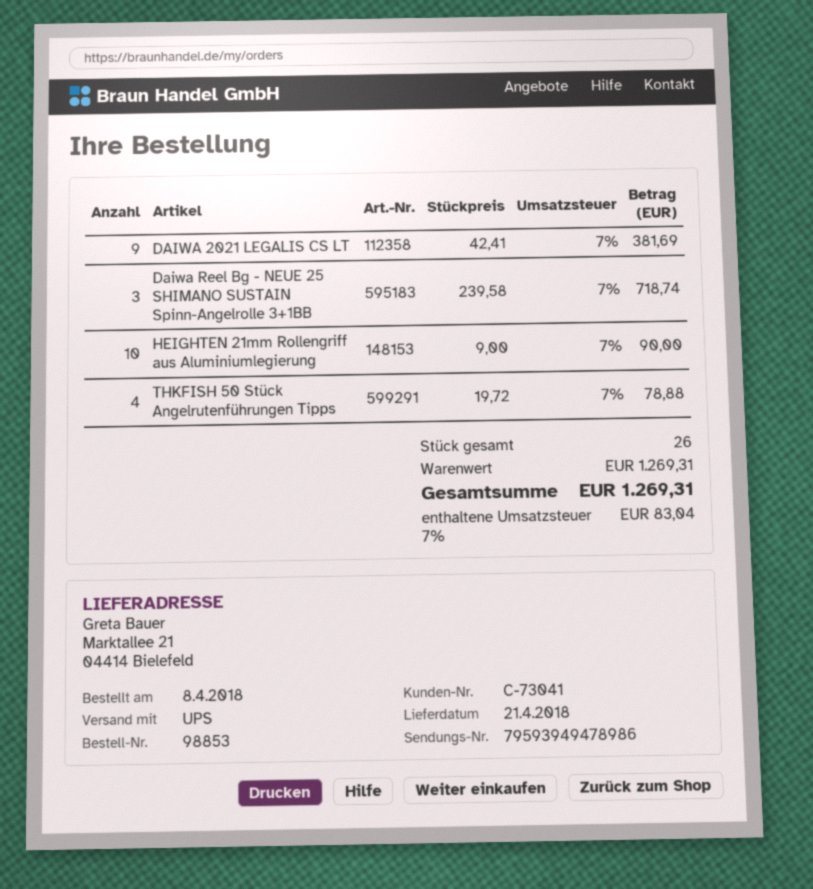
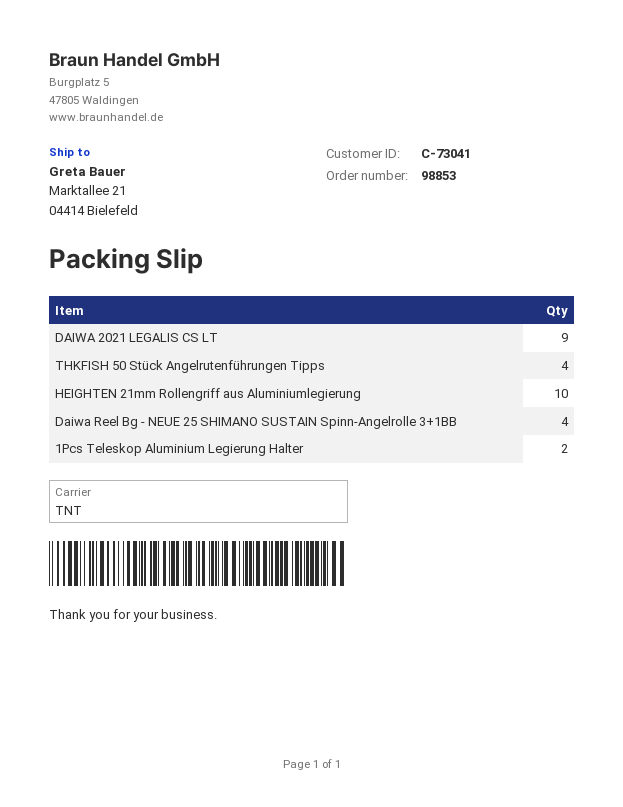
shipping method: UPS -> TNT
Daiwa Reel Bg - NEUE 25 SHIMANO SUSTAIN Spinn-Angelrolle 3+1BB: 3 -> 4
1Pcs Teleskop Aluminium Legierung Halter: none -> 2

